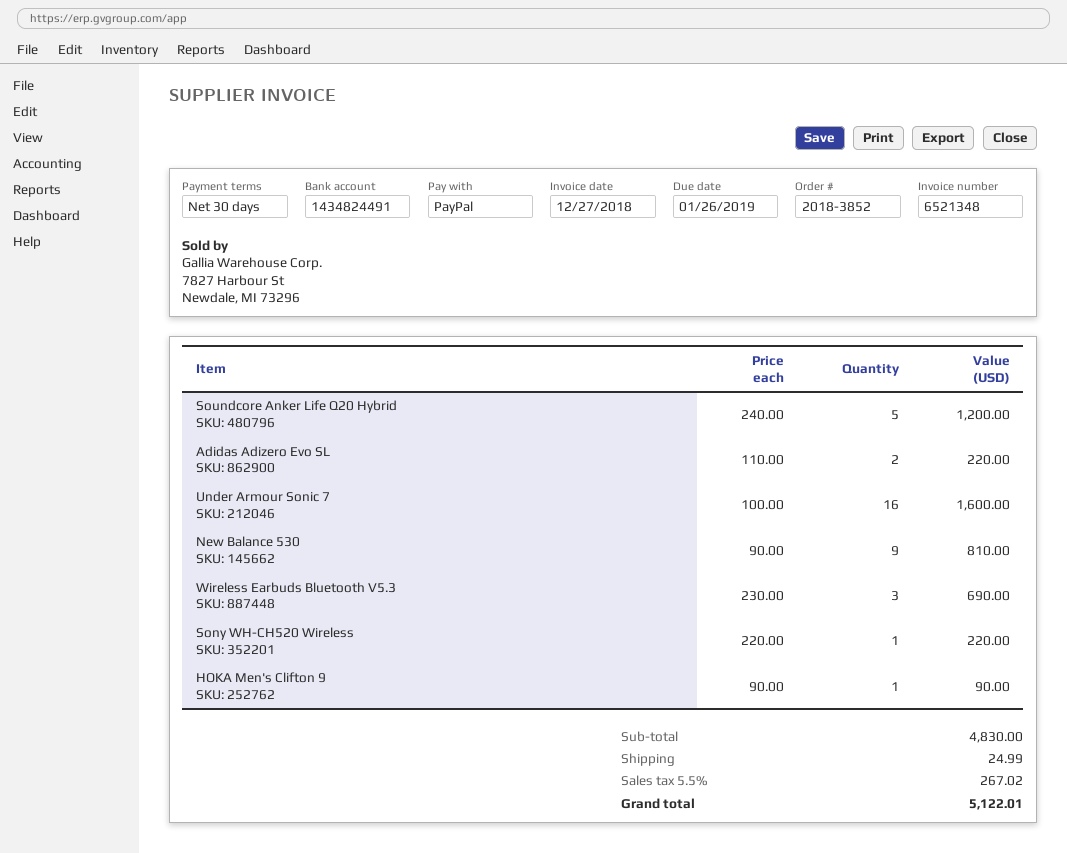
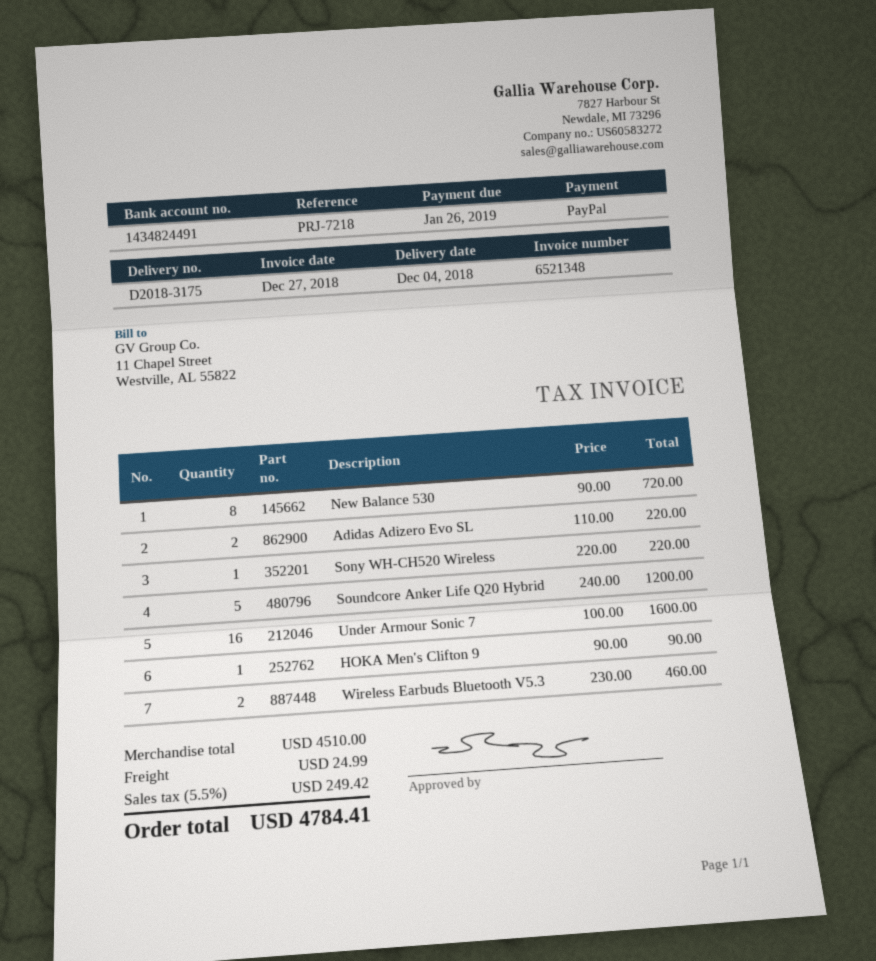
New Balance 530: 9 x 90.00 = 810.00 -> 8 x 90.00 = 720.00
Wireless Earbuds Bluetooth V5.3: 3 x 230.00 = 690.00 -> 2 x 230.00 = 460.00
subtotal: 4830.00 -> 4510.00
tax: 5.5% = 267.02 -> 5.5% = 249.42
total: 5122.01 -> 4784.41

